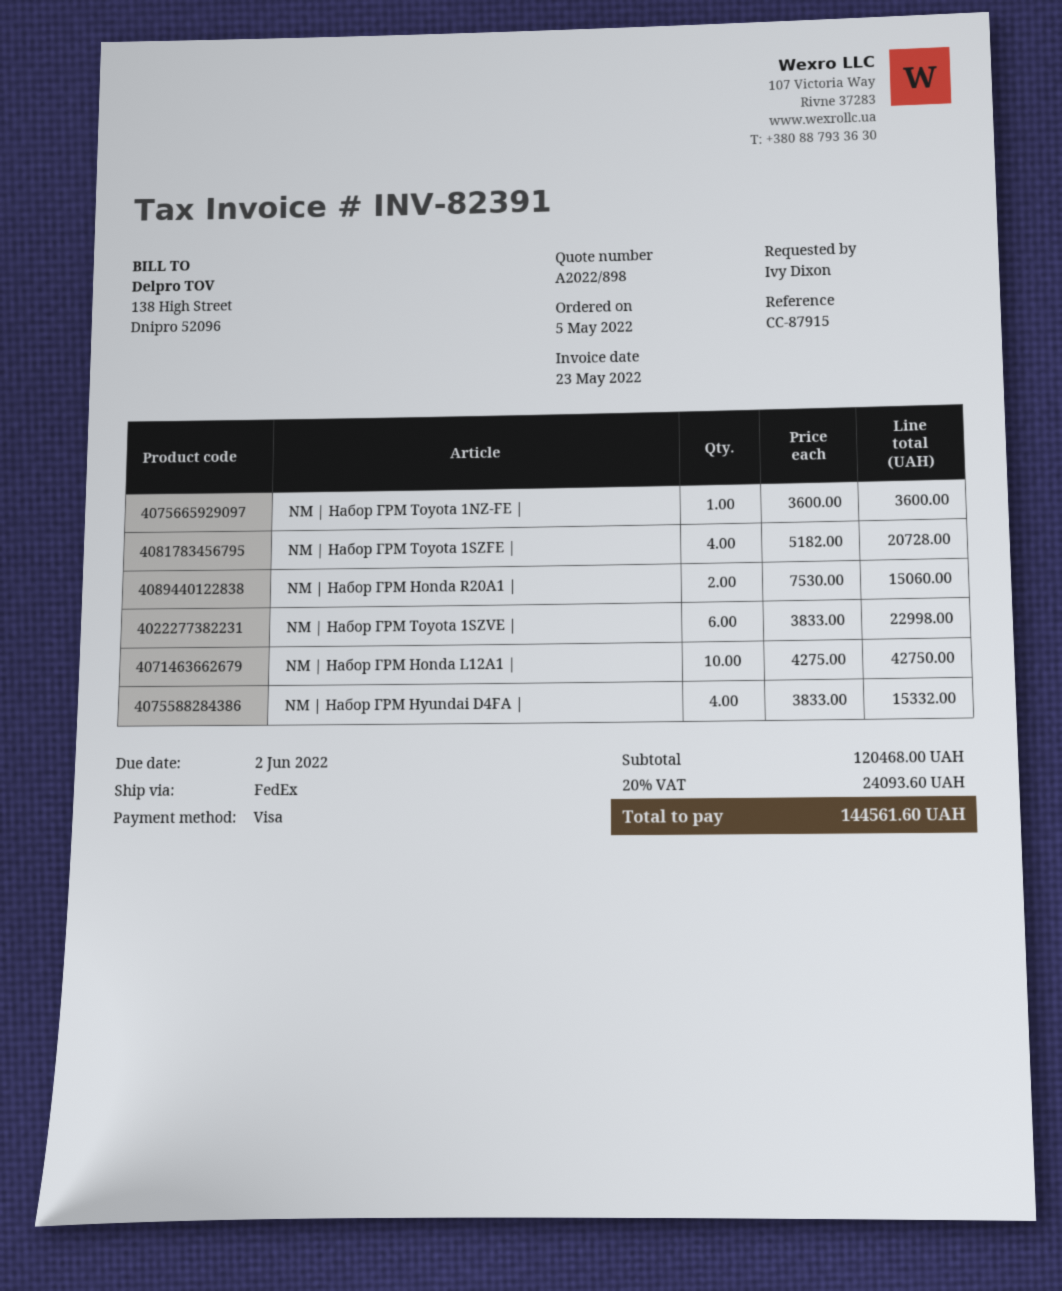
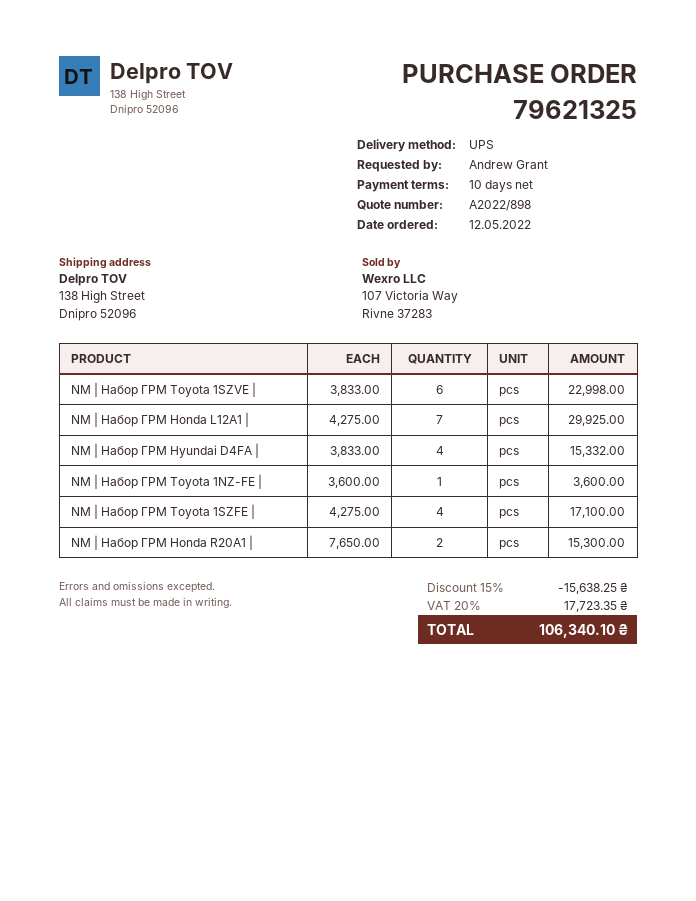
order date: 2022-05-05 -> 2022-05-12
ordered by: Ivy Dixon -> Andrew Grant
shipping method: FedEx -> UPS
NM | Набор ГРМ Toyota 1SZFE |: 4 x 5182.00 = 20728.00 -> 4 x 4275.00 = 17100.00
NM | Набор ГРМ Honda R20A1 |: 2 x 7530.00 = 15060.00 -> 2 x 7650.00 = 15300.00
NM | Набор ГРМ Honda L12A1 |: 10 x 4275.00 = 42750.00 -> 7 x 4275.00 = 29925.00
discount: none -> 15% = 15638.25
tax: 20% = 24093.60 -> 20% = 17723.35
total: 144561.60 -> 106340.10

